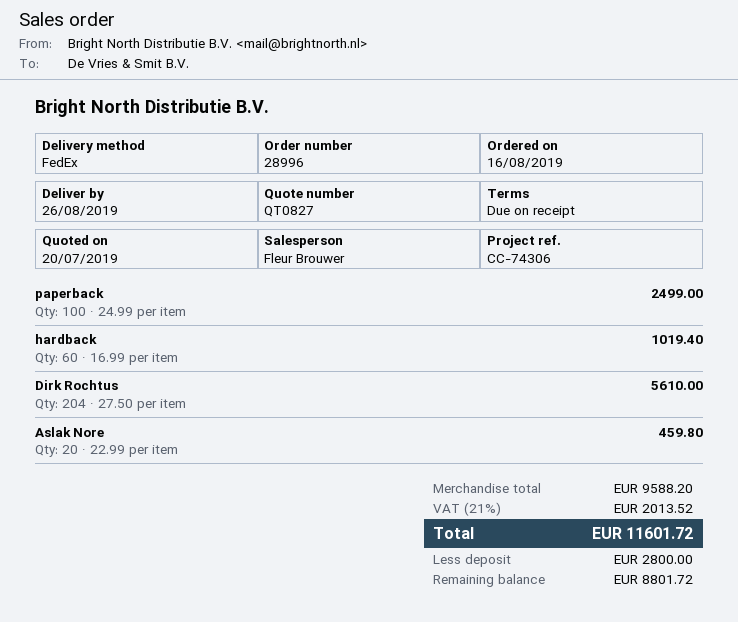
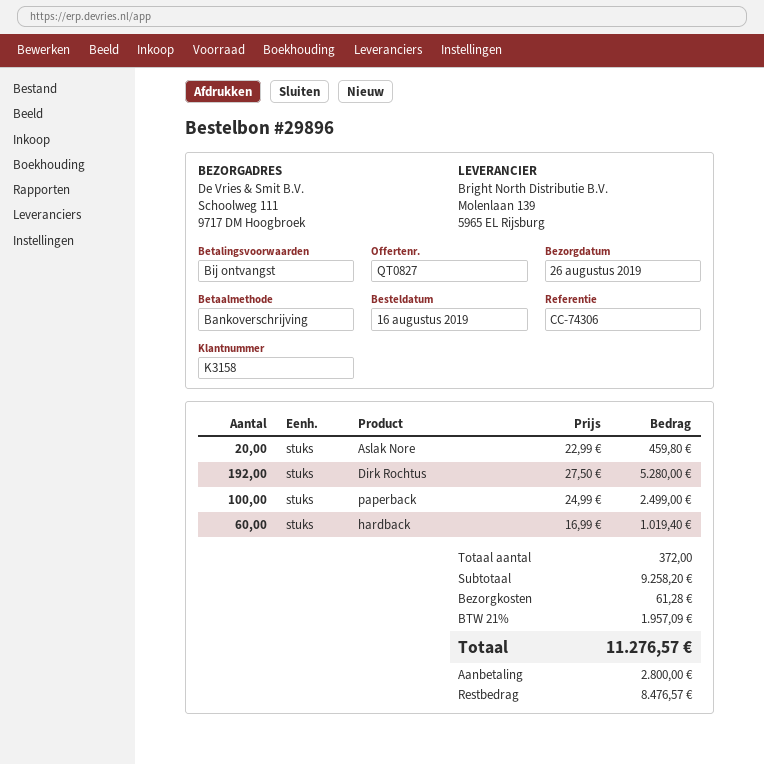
order number: 28996 -> 29896
Dirk Rochtus: 204 x 27.50 = 5610.00 -> 192 x 27.50 = 5280.00
subtotal: 9588.20 -> 9258.20
shipping: none -> 61.28
tax: 21% = 2013.52 -> 21% = 1957.09
total: 11601.72 -> 11276.57
balance: 8801.72 -> 8476.57

